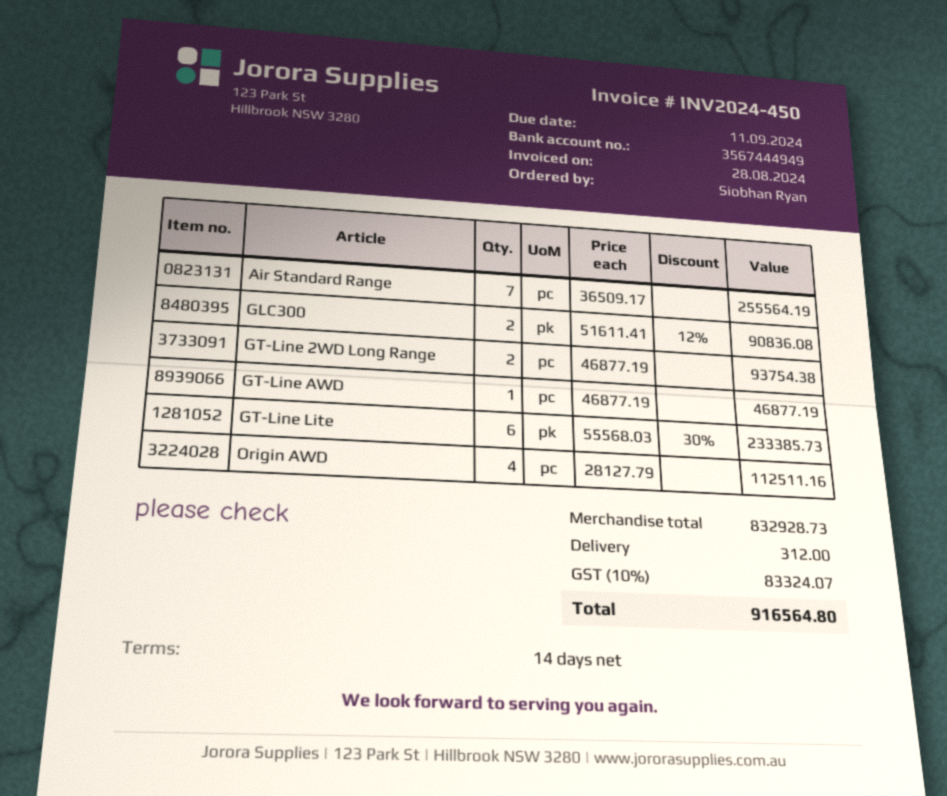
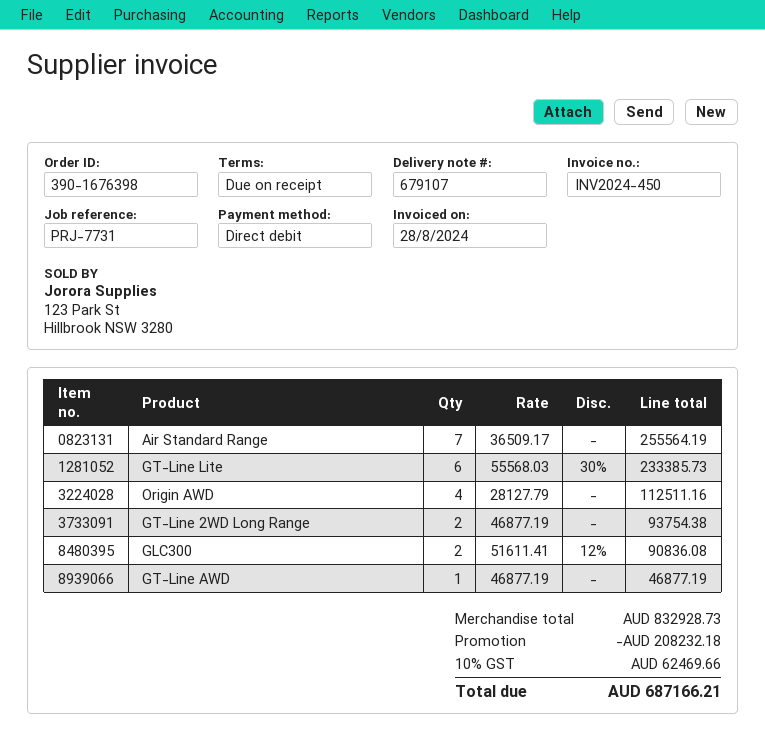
payment terms: 14 days -> on receipt
discount: none -> 208232.18
shipping: 312.00 -> none
tax: 10% = 83324.07 -> 10% = 62469.66
total: 916564.80 -> 687166.21

